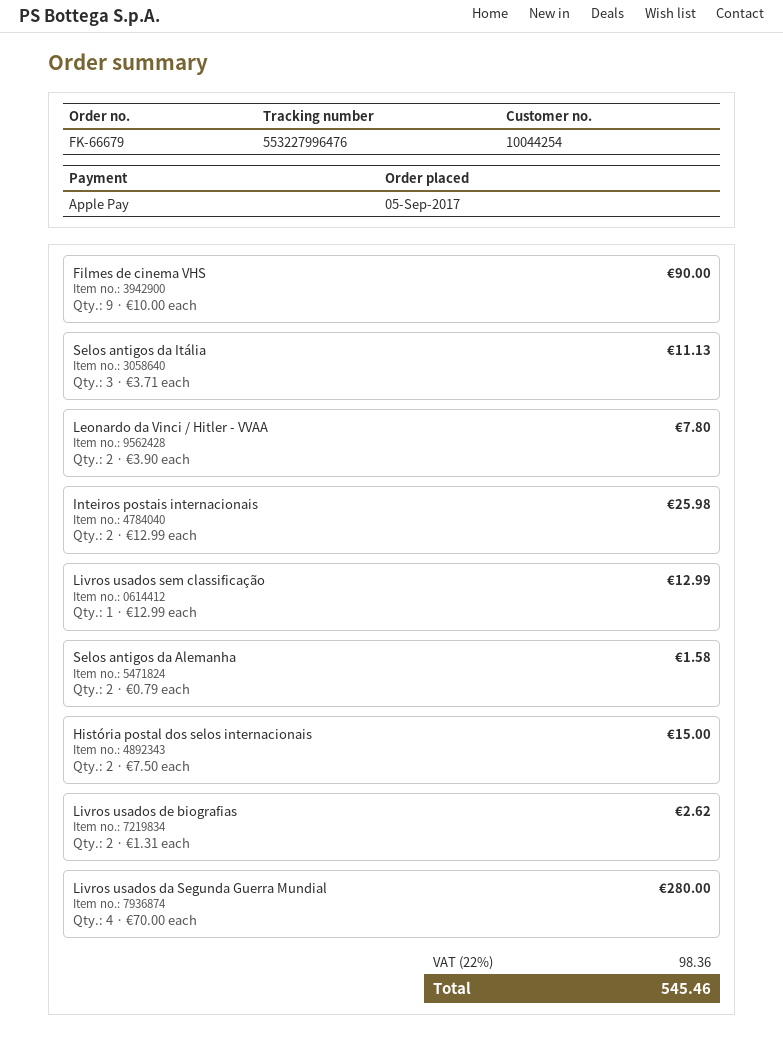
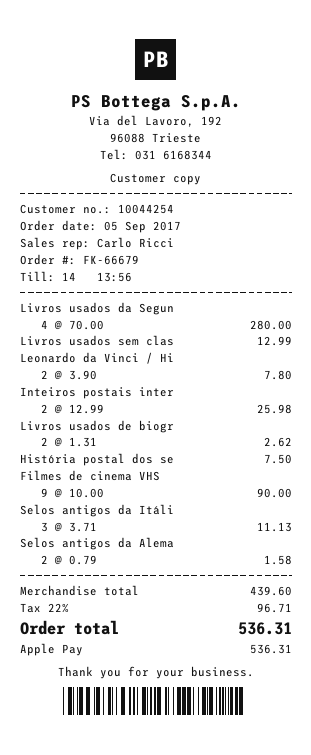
História postal dos selos internacionais: 2 x 7.50 = 15.00 -> 1 x 7.50 = 7.50
tax: 22% = 98.36 -> 22% = 96.71
total: 545.46 -> 536.31

